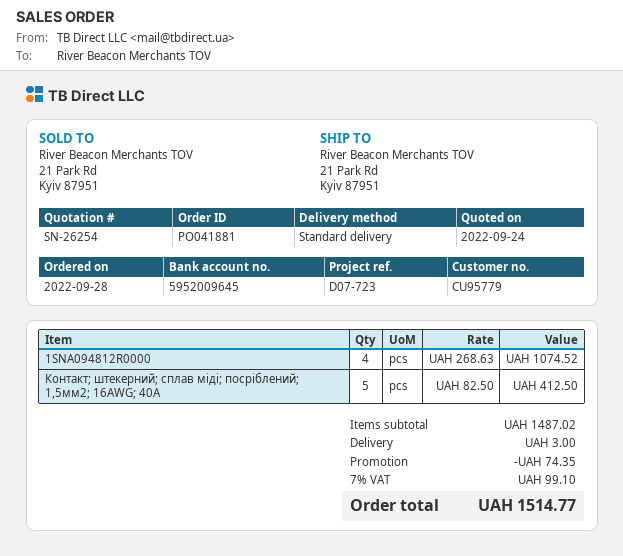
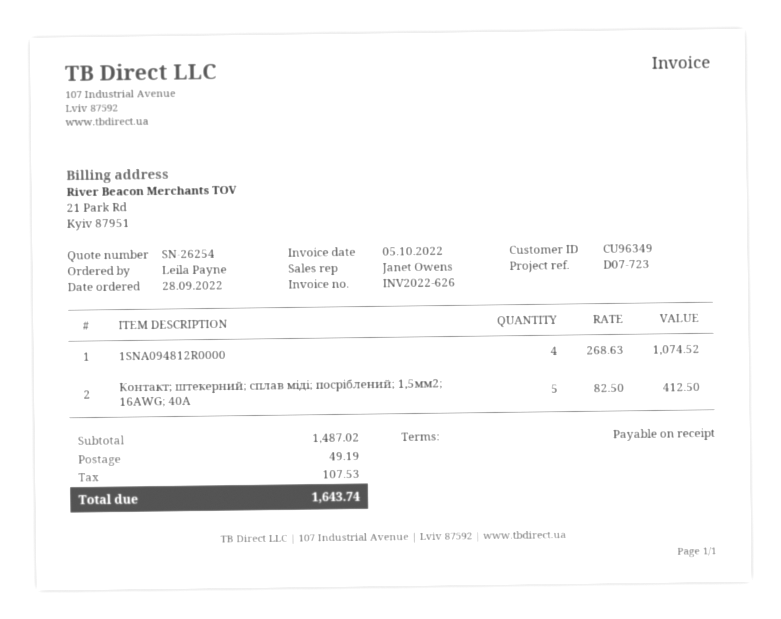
customer number: CU95779 -> CU96349
discount: 74.35 -> none
shipping: 3.00 -> 49.19
tax: 99.10 -> 107.53
total: 1514.77 -> 1643.74

